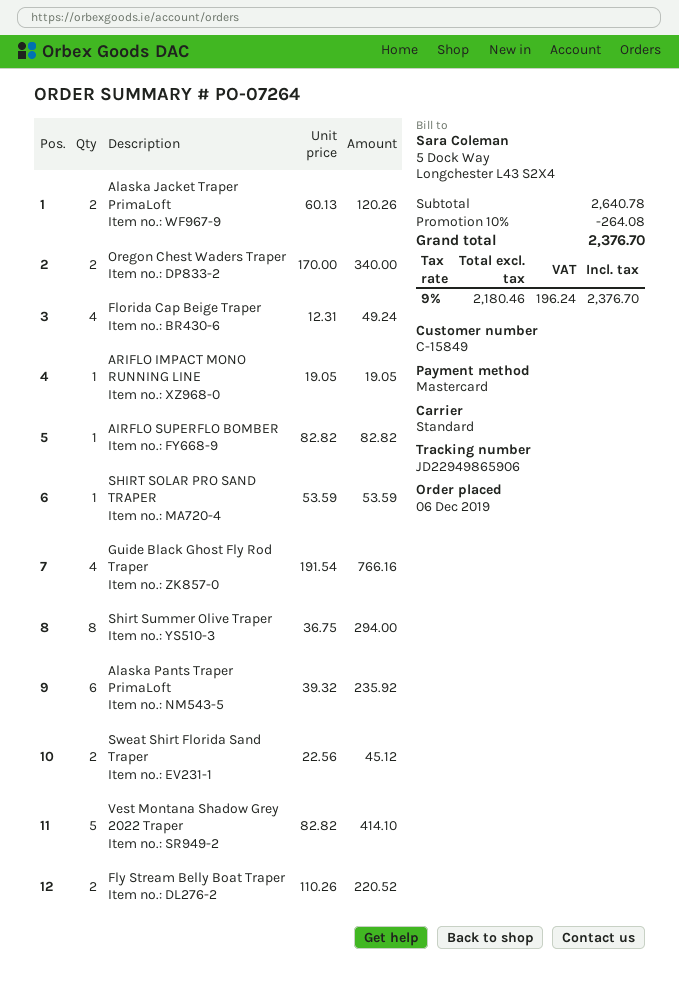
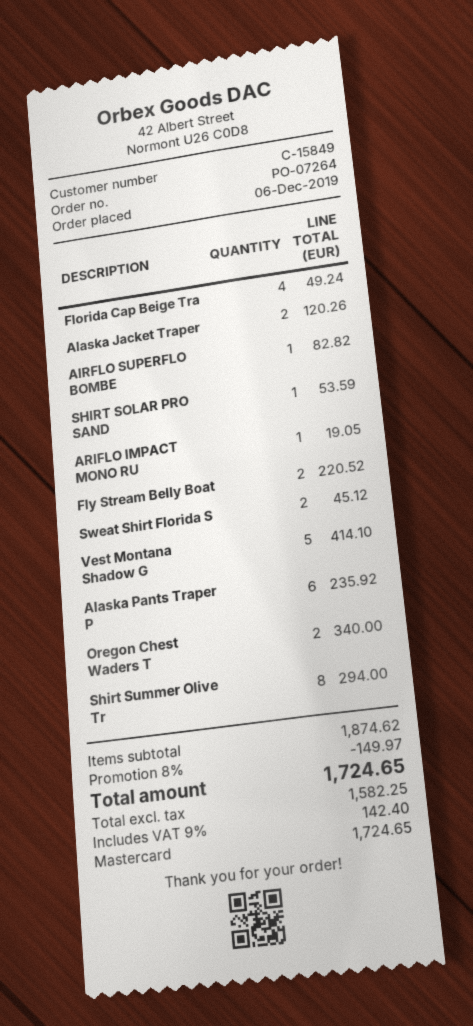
Guide Black Ghost Fly Rod Traper: 4 for 766.16 -> none
subtotal: 2640.78 -> 1874.62
discount: 10% = 264.08 -> 8% = 149.97
net: 2180.46 -> 1582.25
tax: 9% = 196.24 -> 9% = 142.40
total: 2376.70 -> 1724.65

